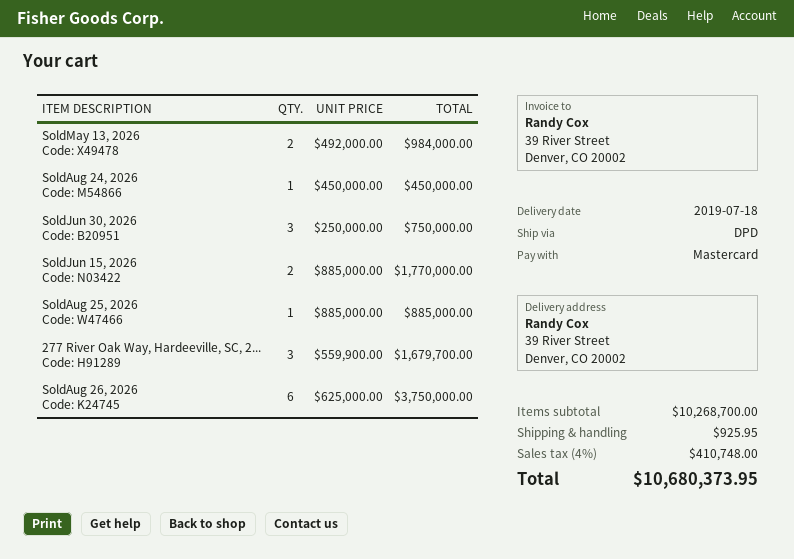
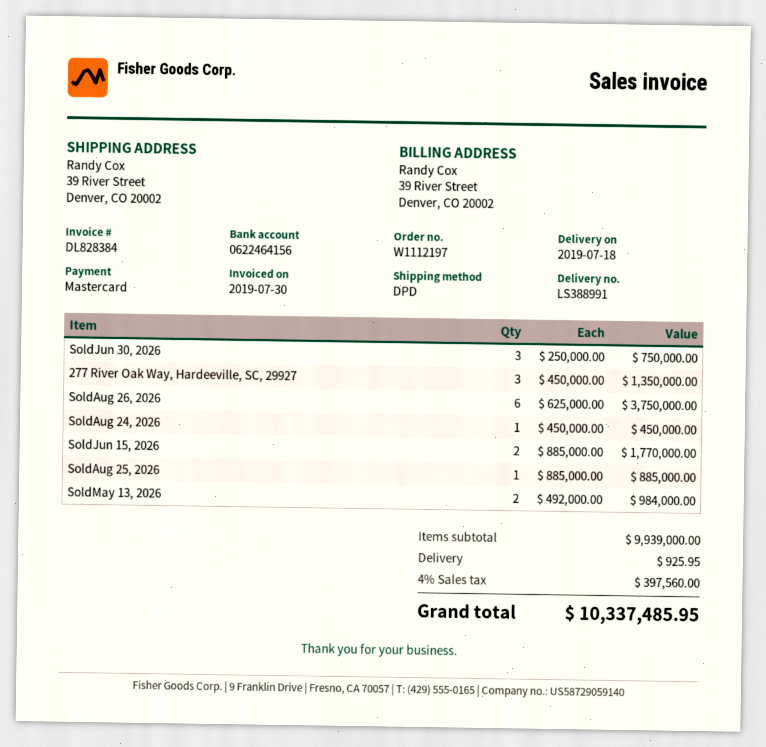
277 River Oak Way, Hardeeville, SC, 2...: 3 x 559900.00 = 1679700.00 -> 3 x 450000.00 = 1350000.00
subtotal: 10268700.00 -> 9939000.00
tax: 4% = 410748.00 -> 4% = 397560.00
total: 10680373.95 -> 10337485.95

